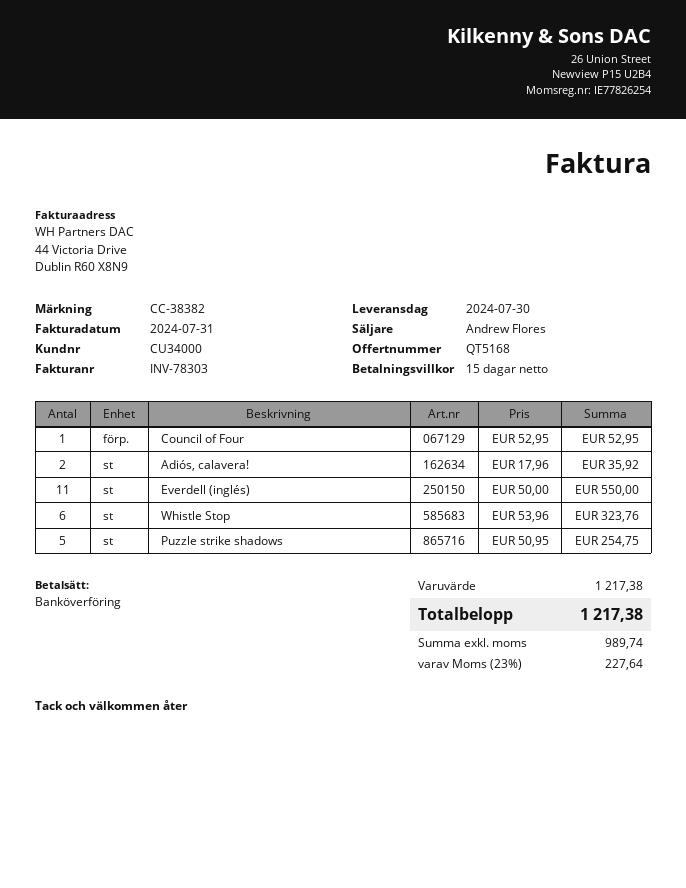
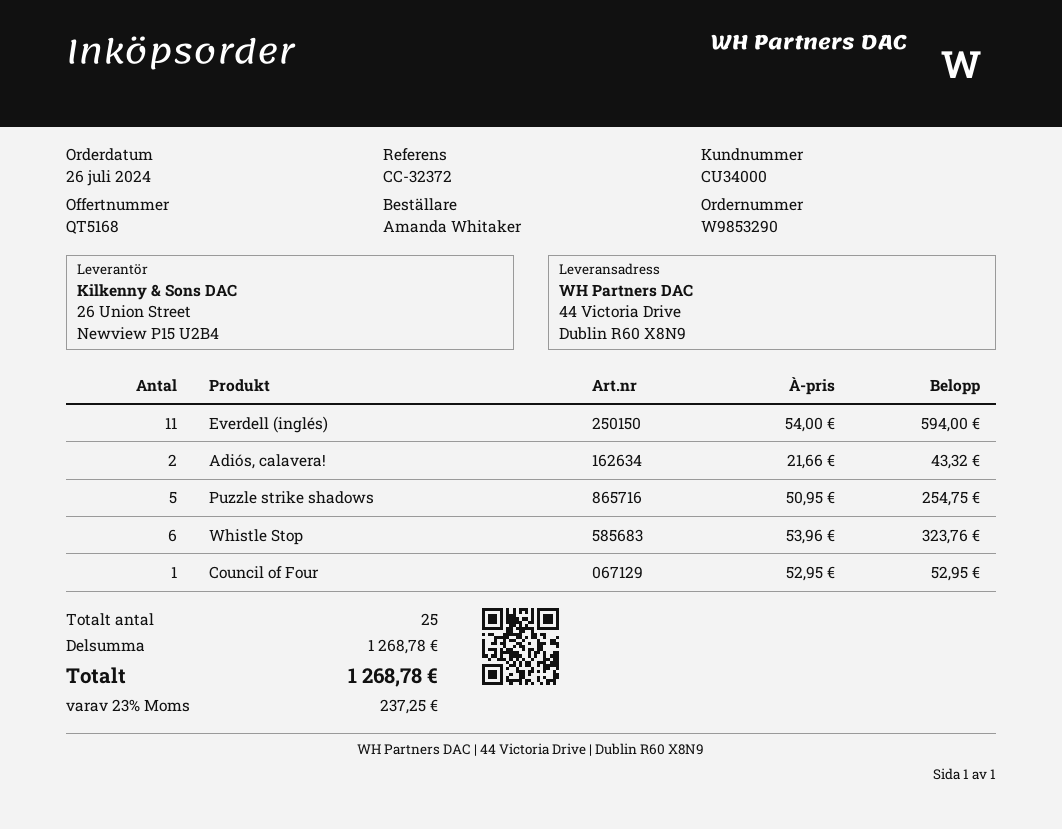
reference: CC-38382 -> CC-32372
Adiós, calavera!: 2 x 17.96 = 35.92 -> 2 x 21.66 = 43.32
Everdell (inglés): 11 x 50.00 = 550.00 -> 11 x 54.00 = 594.00
subtotal: 1217.38 -> 1268.78
tax: 23% = 227.64 -> 23% = 237.25
total: 1217.38 -> 1268.78

